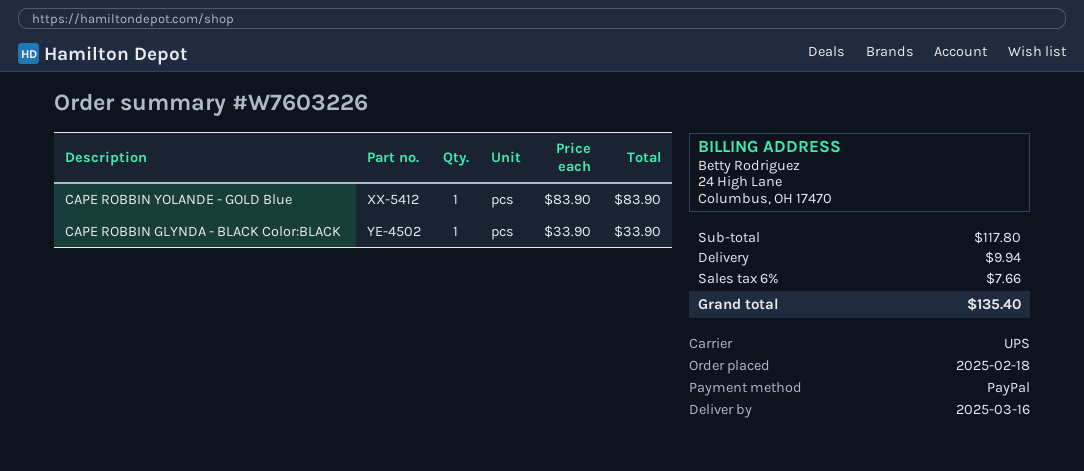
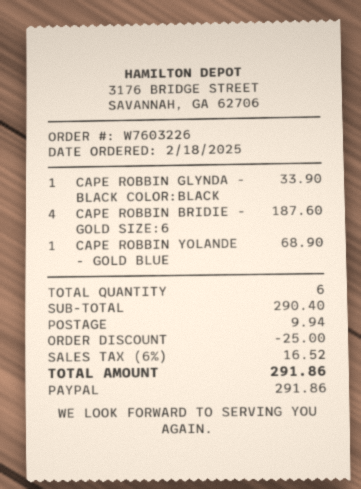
CAPE ROBBIN YOLANDE - GOLD Blue: 1 for 83.90 -> 1 for 68.90
CAPE ROBBIN BRIDIE - GOLD SIZE:6: none -> 4 for 187.60
subtotal: 117.80 -> 290.40
discount: none -> 25.00
tax: 6% = 7.66 -> 6% = 16.52
total: 135.40 -> 291.86

